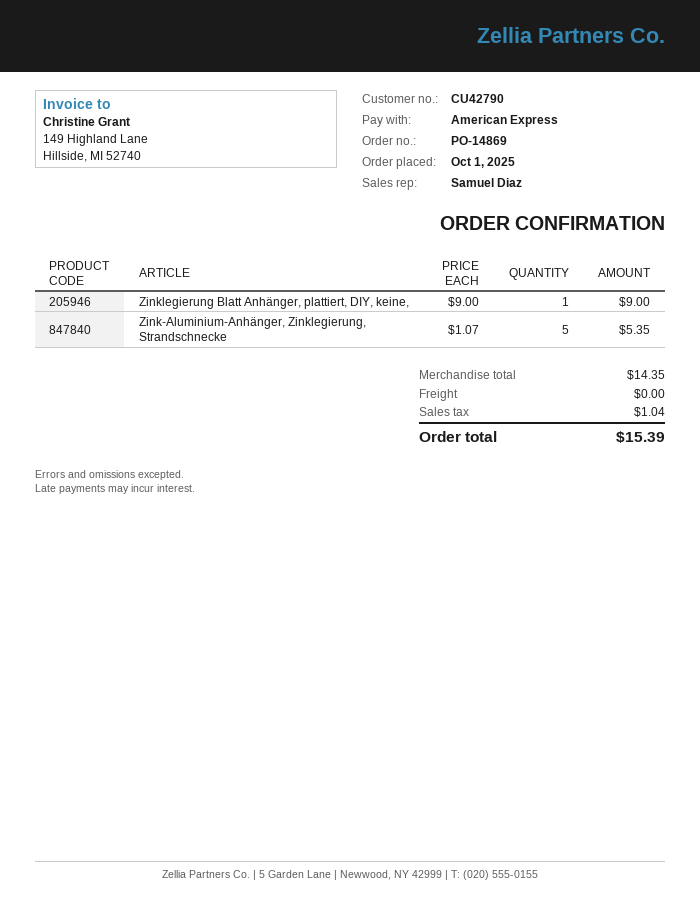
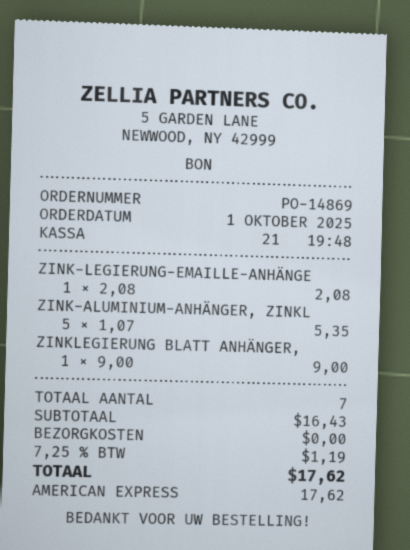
ZINK-LEGIERUNG-EMAILLE-ANHÄNGE: none -> 1 x 2.08 = 2.08
subtotal: 14.35 -> 16.43
tax: 1.04 -> 1.19
total: 15.39 -> 17.62

